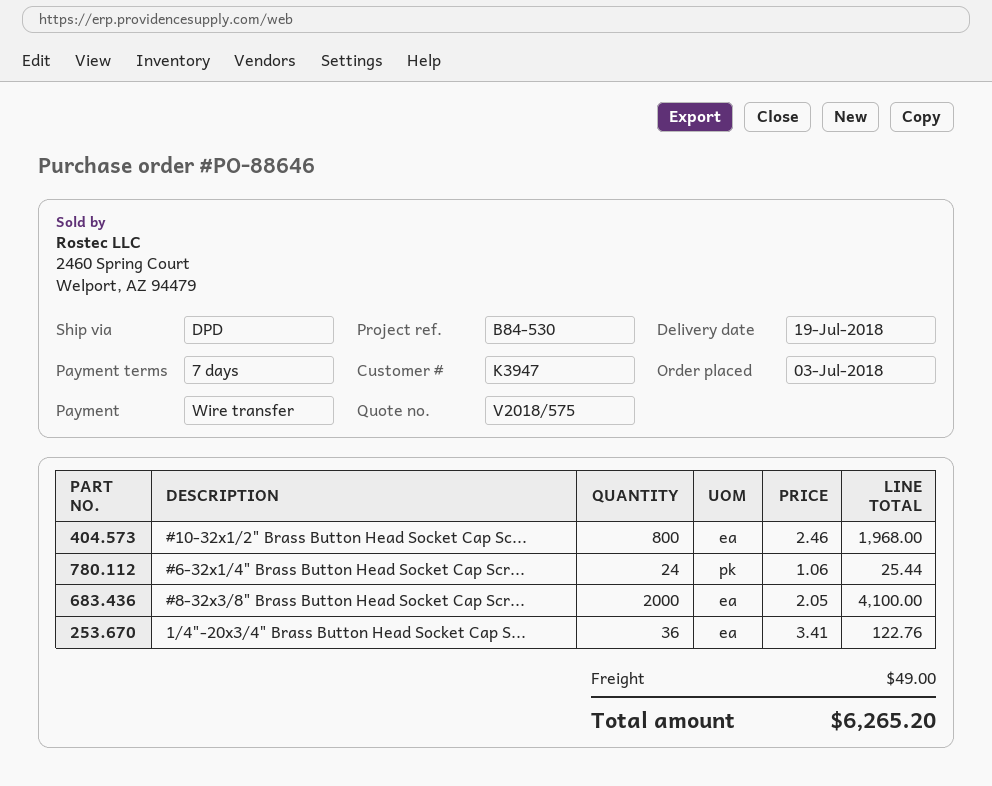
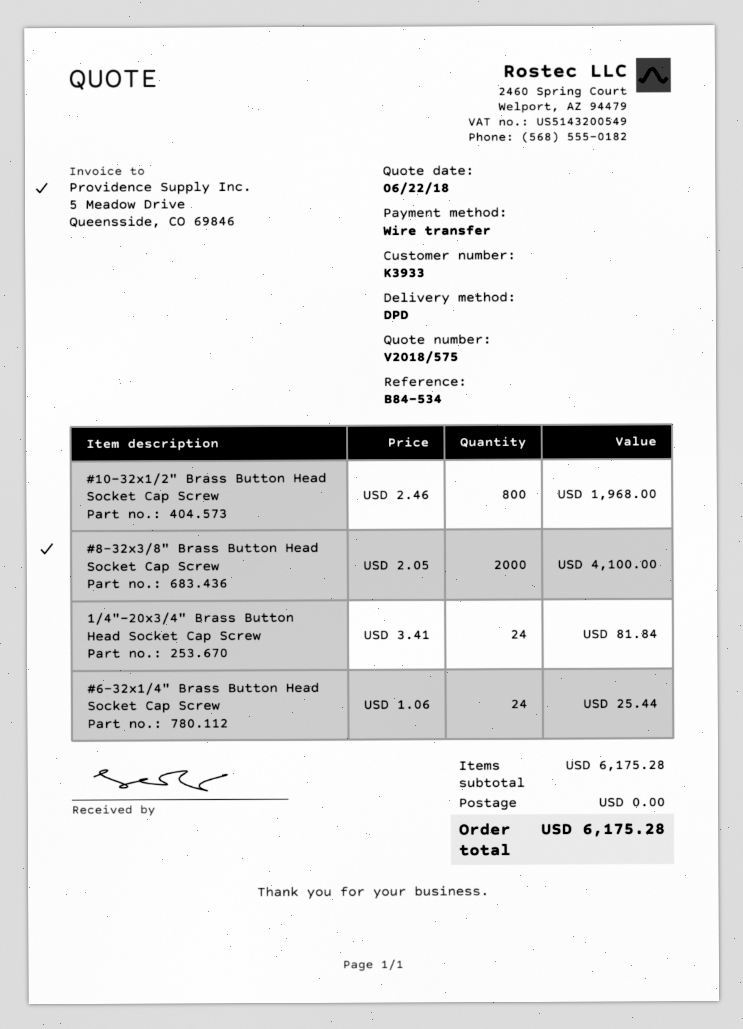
customer number: K3947 -> K3933
reference: B84-530 -> B84-534
1/4"-20x3/4" Brass Button Head Socket Cap S...: 36 x 3.41 = 122.76 -> 24 x 3.41 = 81.84
shipping: 49.00 -> 0.00
total: 6265.20 -> 6175.28

